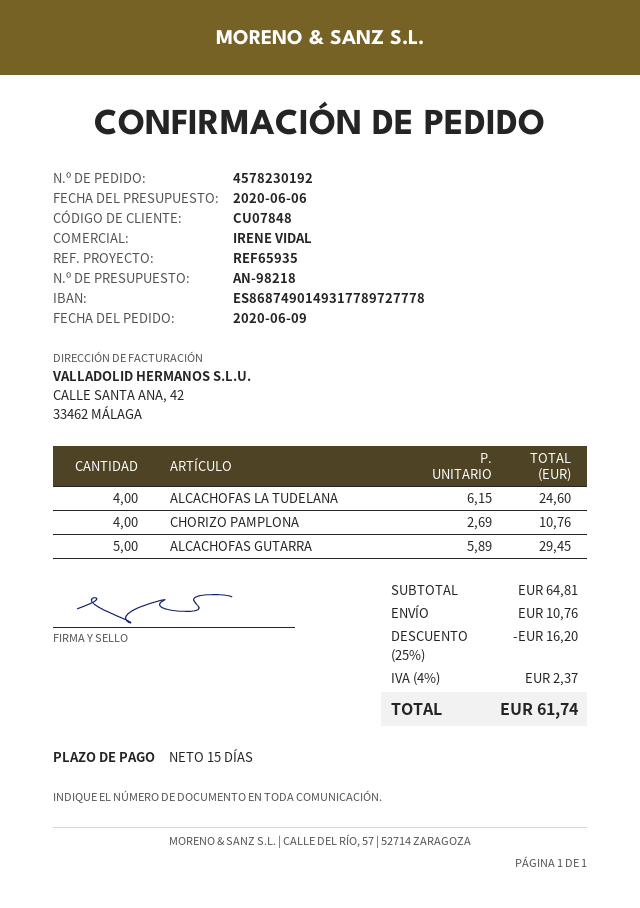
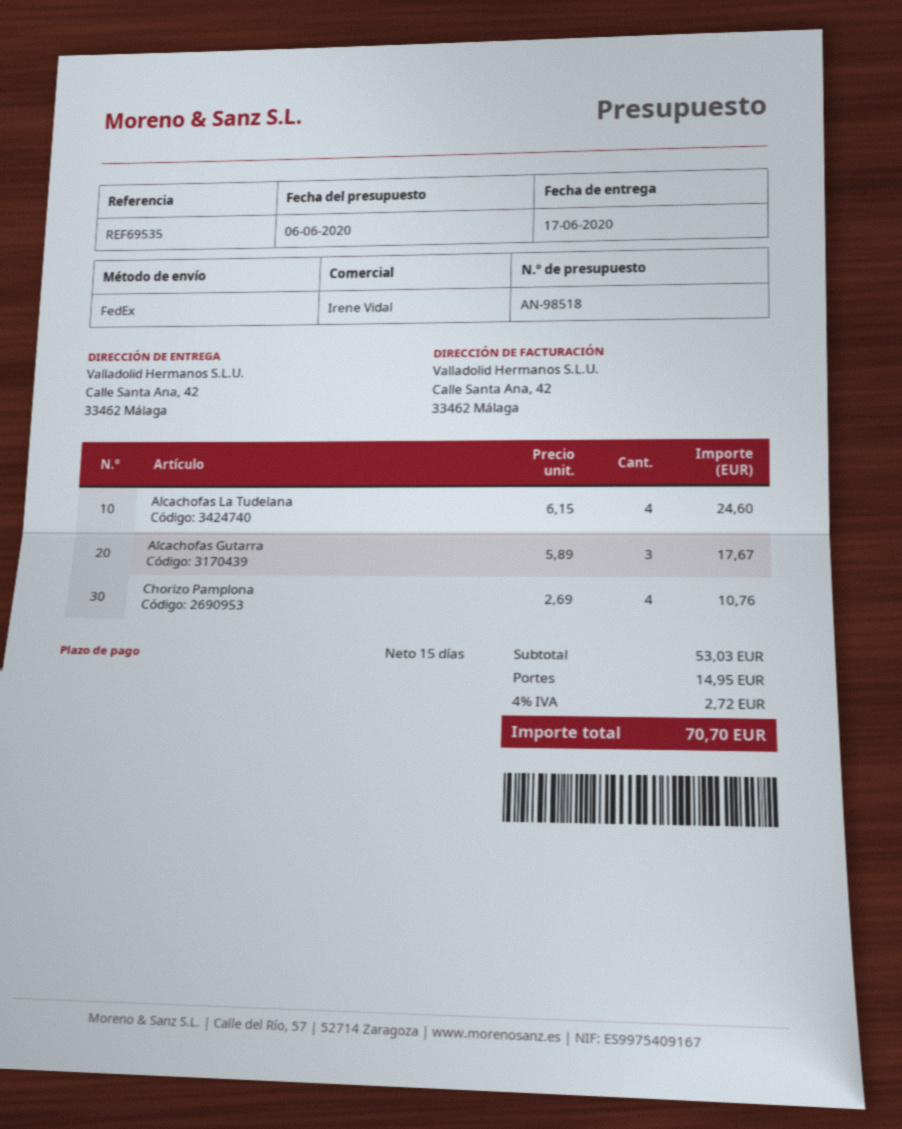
quote number: AN-98218 -> AN-98518
reference: REF65935 -> REF69535
ALCACHOFAS GUTARRA: 5 x 5.89 = 29.45 -> 3 x 5.89 = 17.67
subtotal: 64.81 -> 53.03
discount: 25% = 16.20 -> none
shipping: 10.76 -> 14.95
tax: 4% = 2.37 -> 4% = 2.72
total: 61.74 -> 70.70

